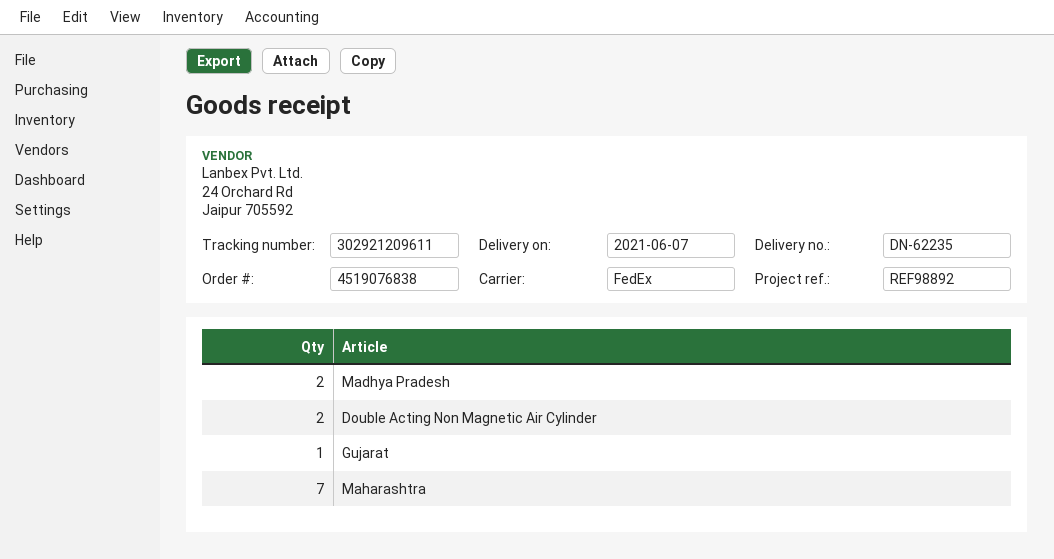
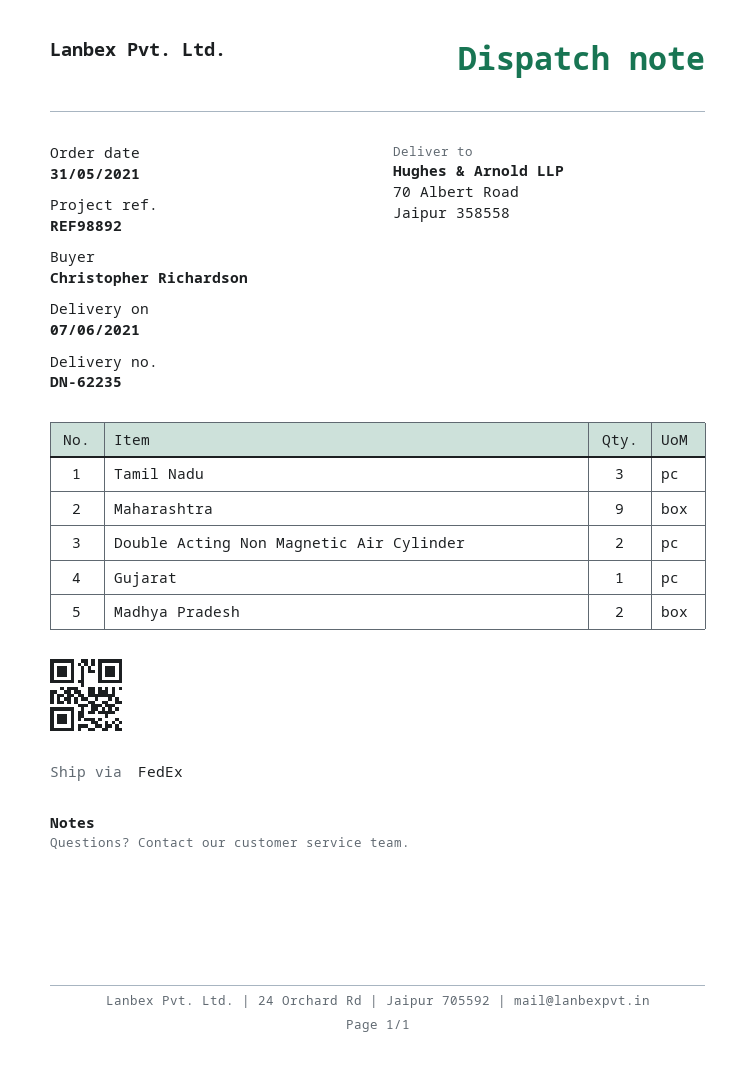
Maharashtra: 7 -> 9
Tamil Nadu: none -> 3

